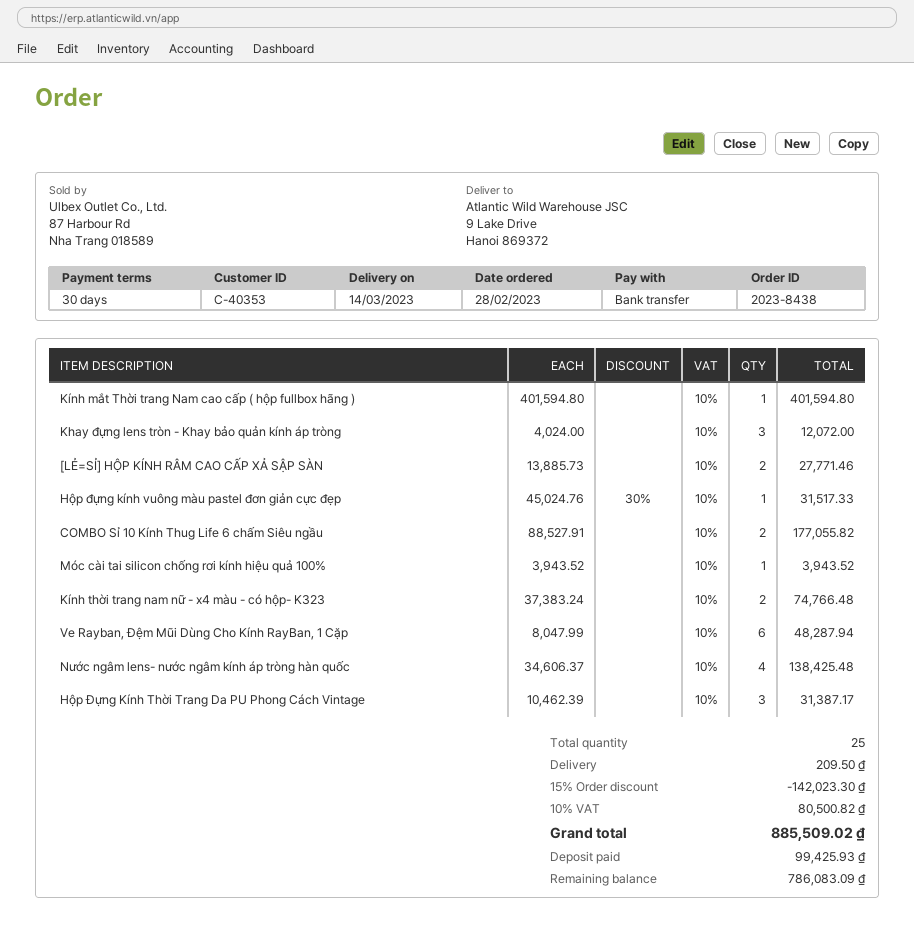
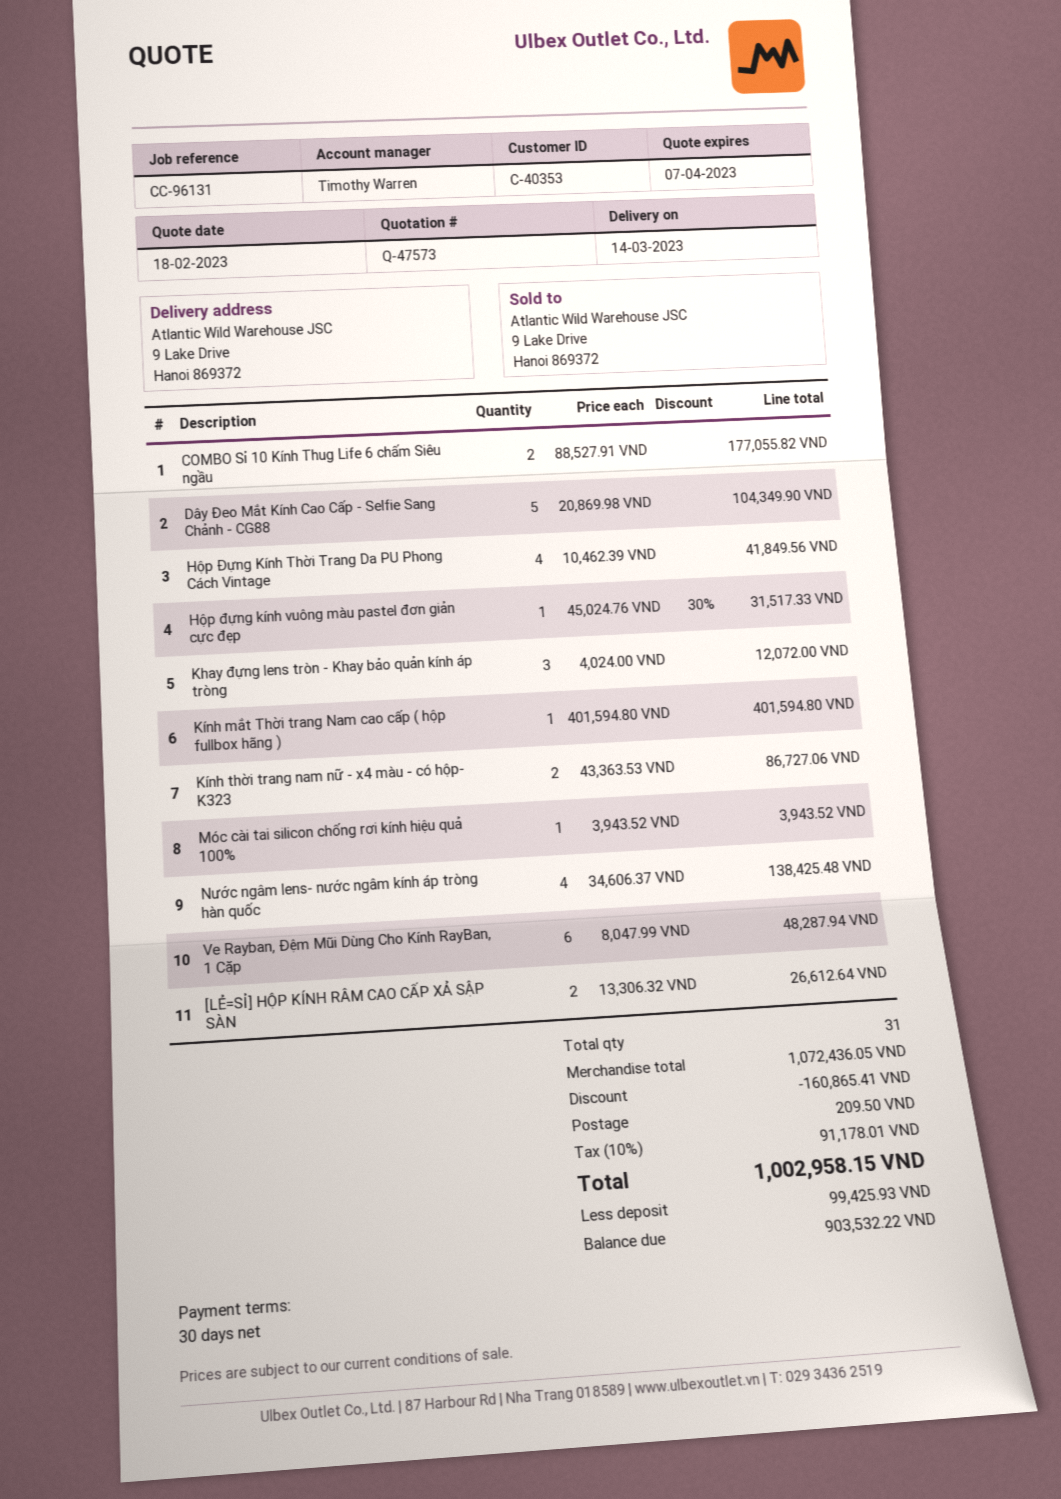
[LẺ=SỈ] HỘP KÍNH RÂM CAO CẤP XẢ SẬP SÀN: 2 x 13885.73 = 27771.46 -> 2 x 13306.32 = 26612.64
Kính thời trang nam nữ - x4 màu - có hộp- K323: 2 x 37383.24 = 74766.48 -> 2 x 43363.53 = 86727.06
Hộp Đựng Kính Thời Trang Da PU Phong Cách Vintage: 3 x 10462.39 = 31387.17 -> 4 x 10462.39 = 41849.56
Dây Đeo Mắt Kính Cao Cấp - Selfie Sang Chảnh - CG88: none -> 5 x 20869.98 = 104349.90
total quantity: 25 -> 31
discount: 142023.30 -> 160865.41
tax: 10% = 80500.82 -> 10% = 91178.01
total: 885509.02 -> 1002958.15
balance: 786083.09 -> 903532.22

